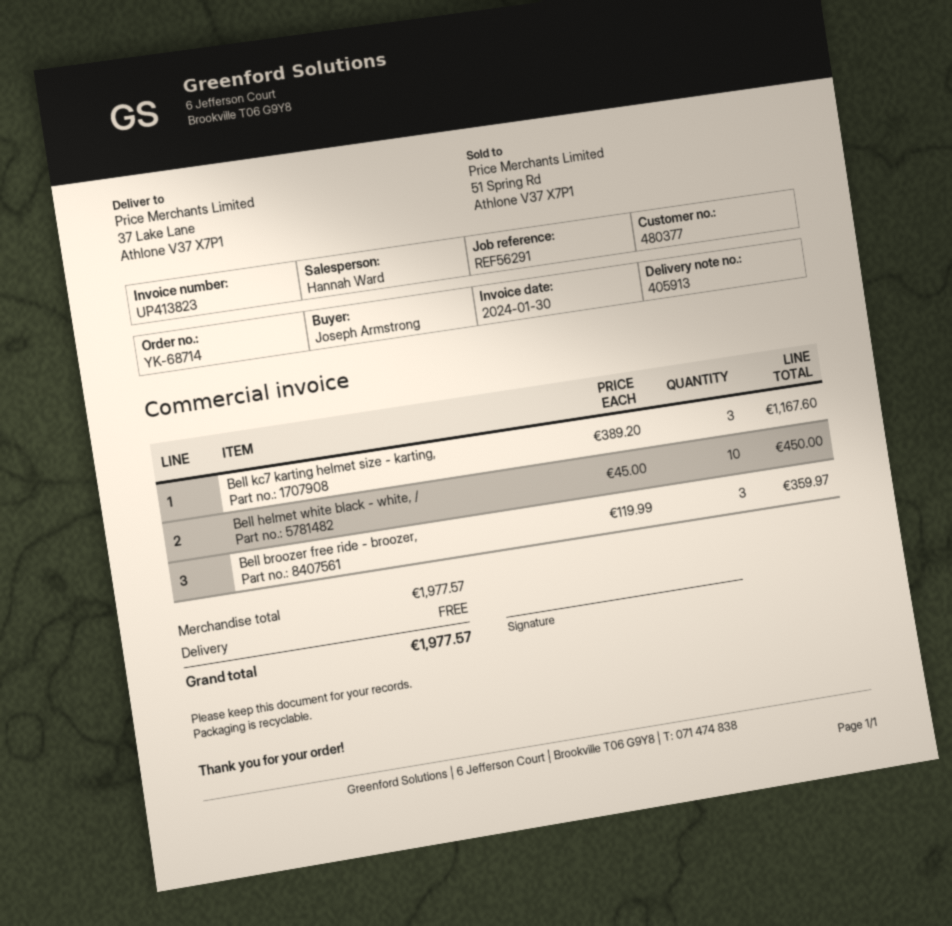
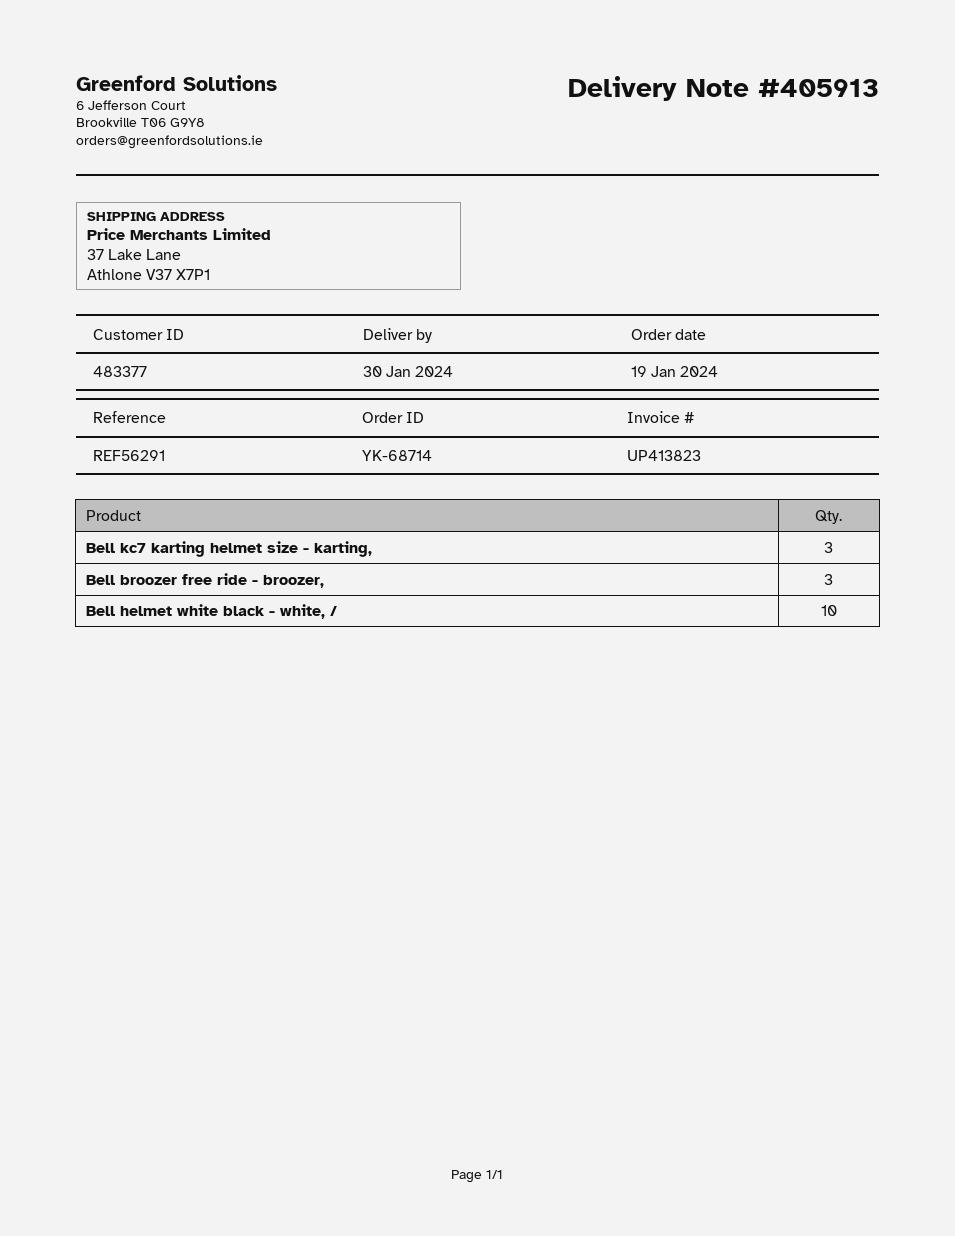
customer number: 480377 -> 483377

